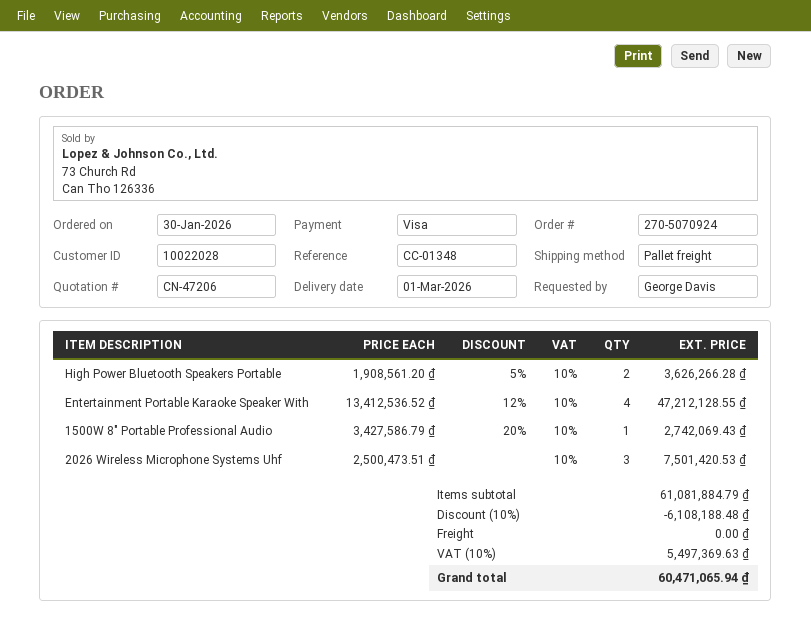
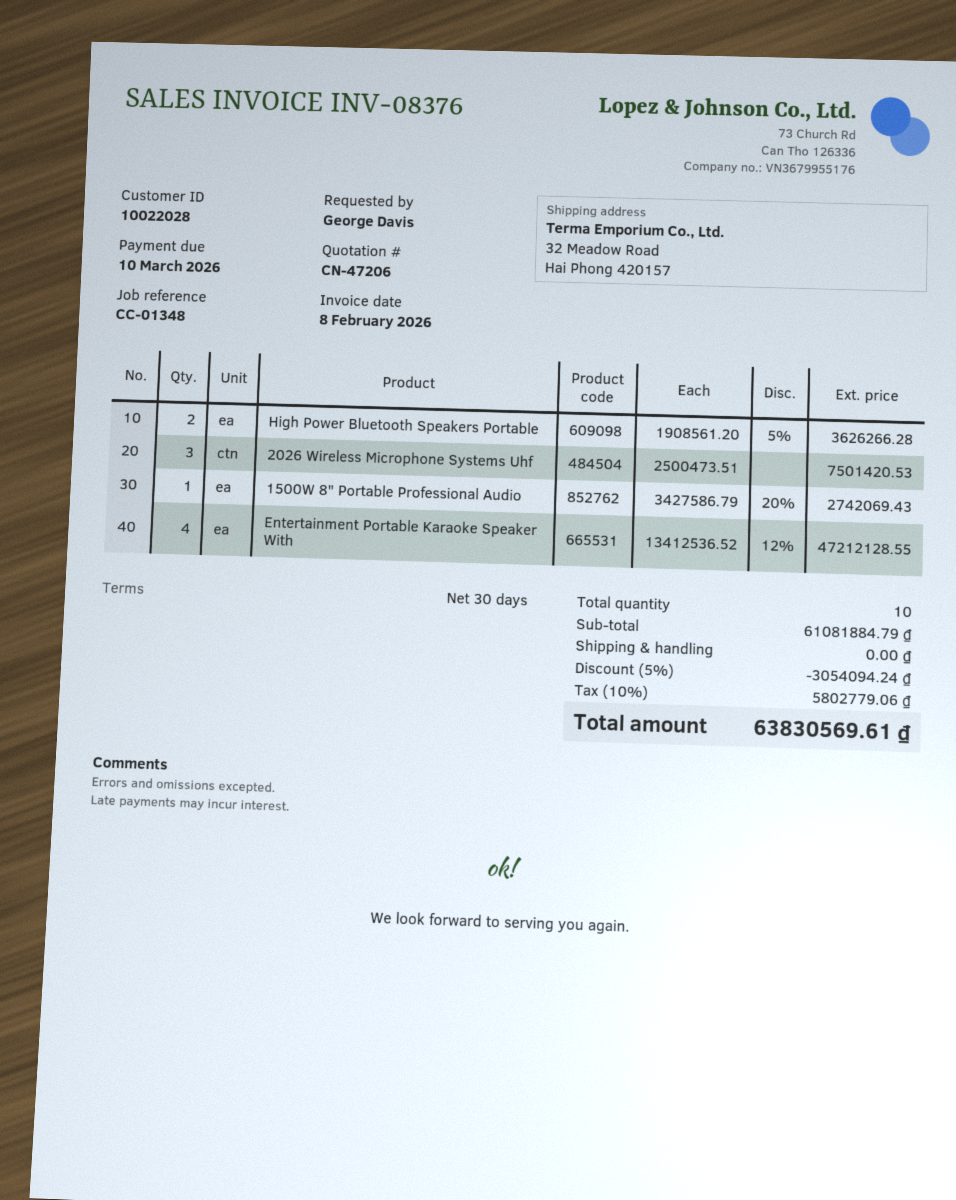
discount: 10% = 6108188.48 -> 5% = 3054094.24
tax: 10% = 5497369.63 -> 10% = 5802779.06
total: 60471065.94 -> 63830569.61

